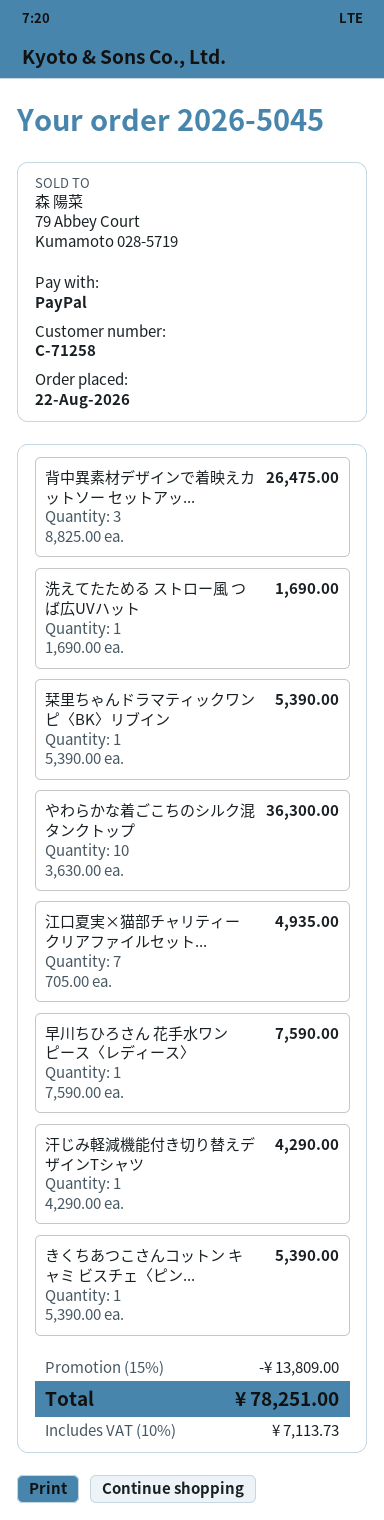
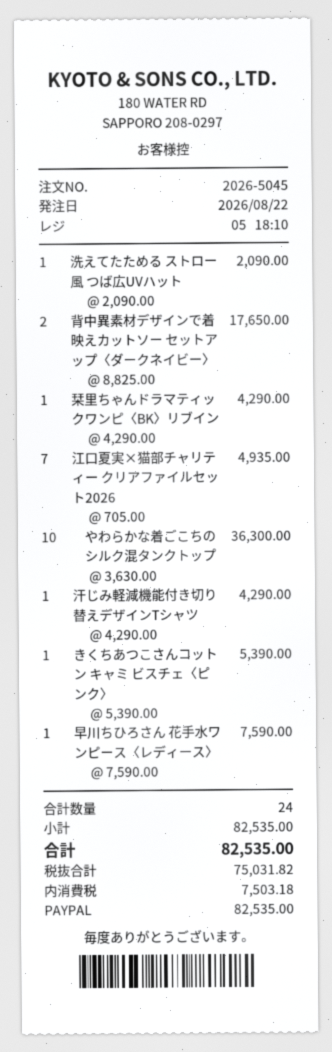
背中異素材デザインで着映えカットソー セットアッ...: 3 x 8825.00 = 26475.00 -> 2 x 8825.00 = 17650.00
洗えてたためる ストロー風 つば広UVハット: 1 x 1690.00 = 1690.00 -> 1 x 2090.00 = 2090.00
栞里ちゃんドラマティックワンピ〈BK〉リブイン: 1 x 5390.00 = 5390.00 -> 1 x 4290.00 = 4290.00
discount: 15% = 13809.00 -> none
tax: 7113.73 -> 7503.18
total: 78251.00 -> 82535.00

